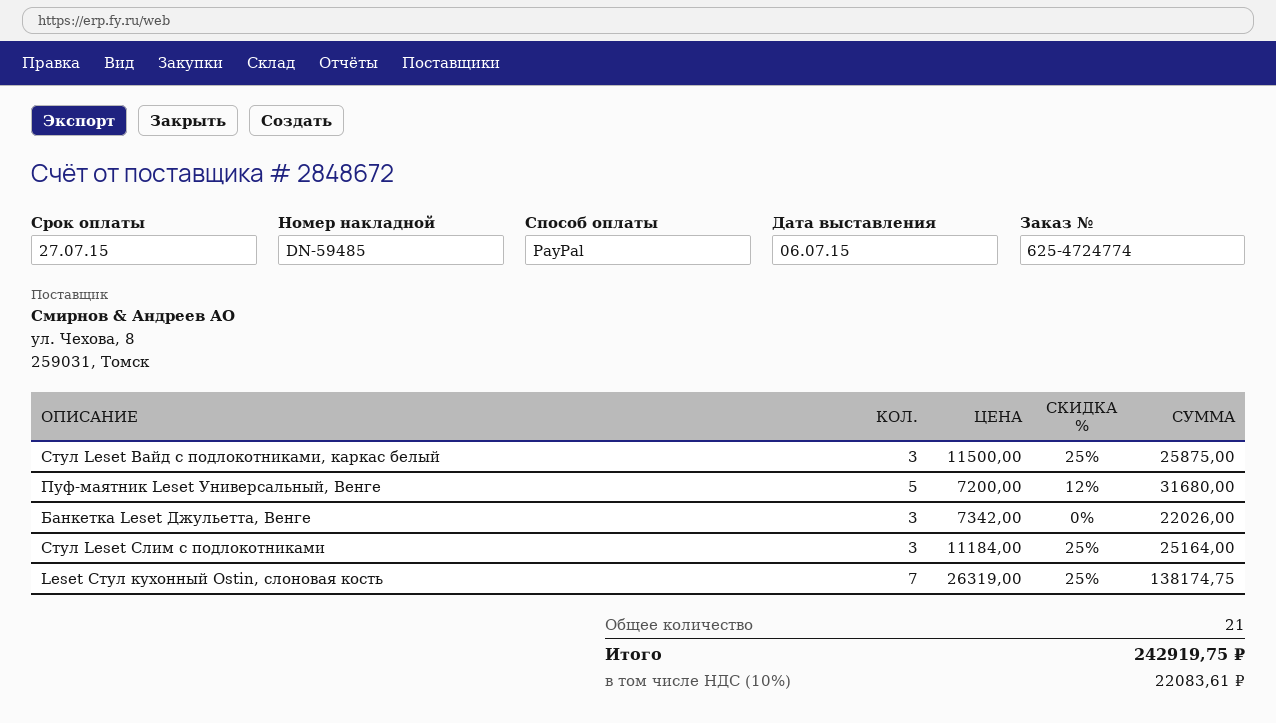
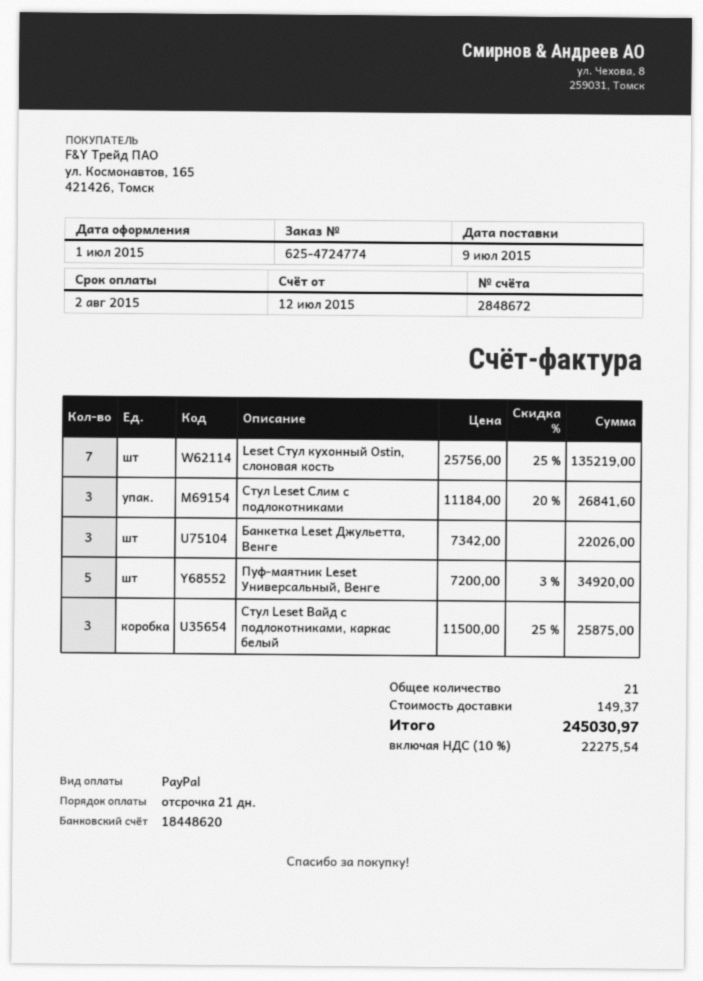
invoice date: 2015-07-06 -> 2015-07-12
due date: 2015-07-27 -> 2015-08-02
Пуф-маятник Leset Универсальный, Венге: 5 x 7200.00 - 12% = 31680.00 -> 5 x 7200.00 - 3% = 34920.00
Стул Leset Слим с подлокотниками: 3 x 11184.00 - 25% = 25164.00 -> 3 x 11184.00 - 20% = 26841.60
Leset Стул кухонный Ostin, слоновая кость: 7 x 26319.00 - 25% = 138174.75 -> 7 x 25756.00 - 25% = 135219.00
shipping: none -> 149.37
tax: 10% = 22083.61 -> 10% = 22275.54
total: 242919.75 -> 245030.97

